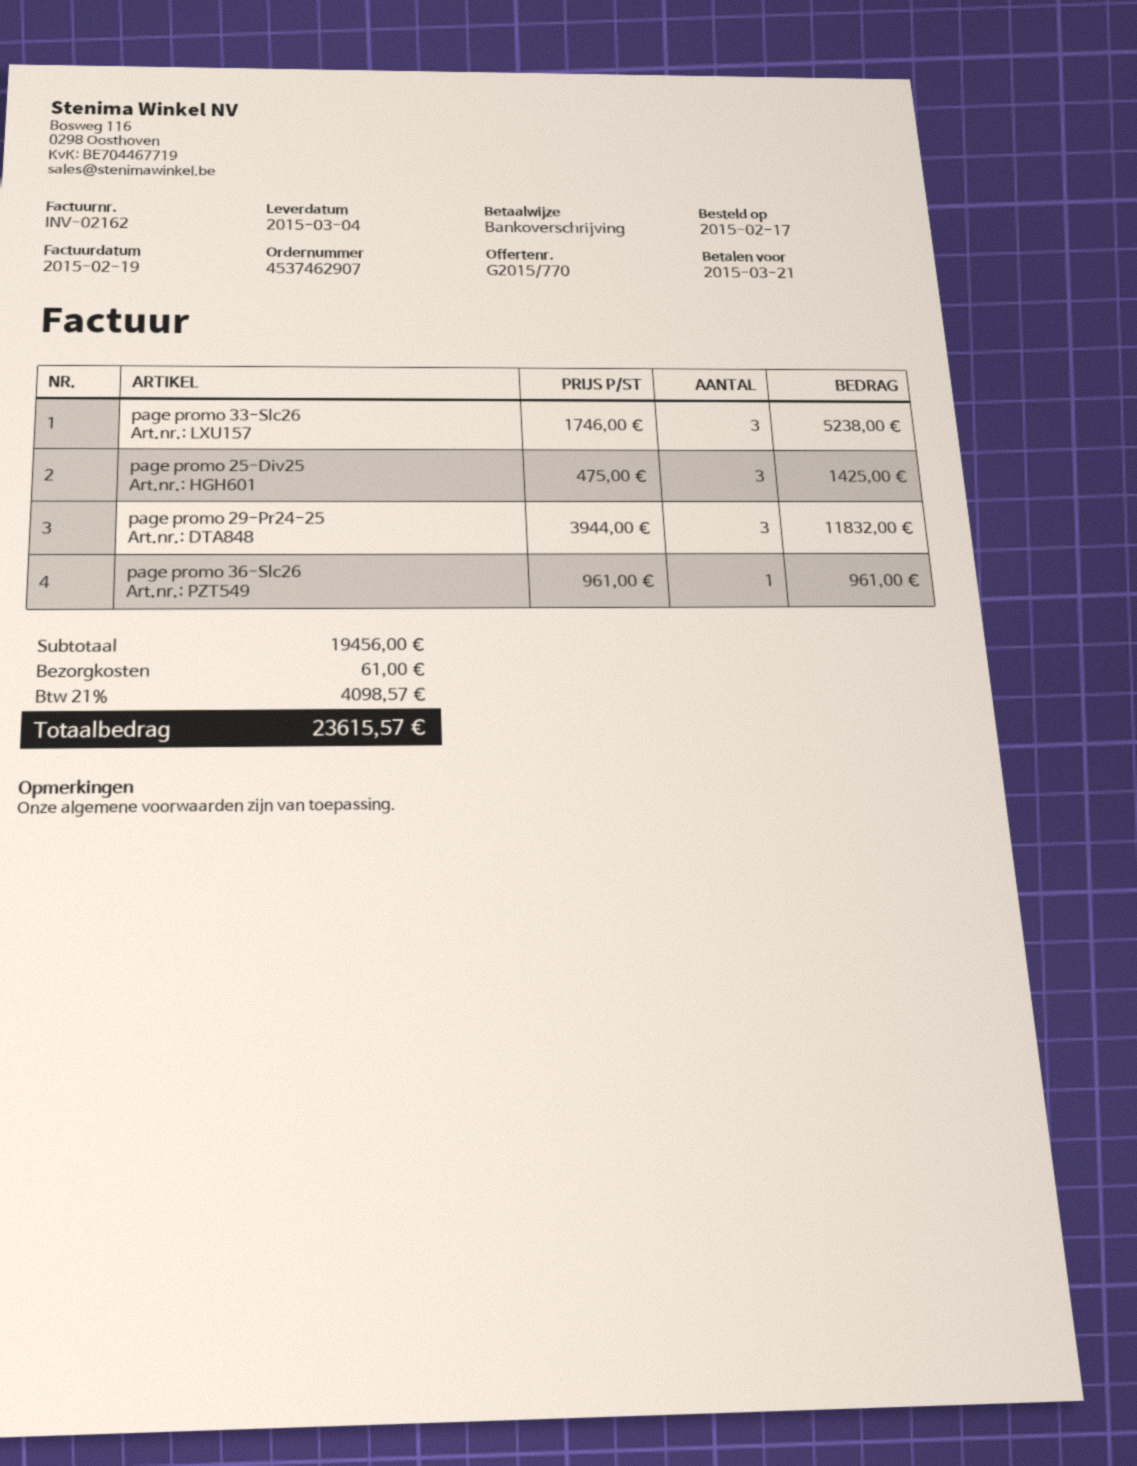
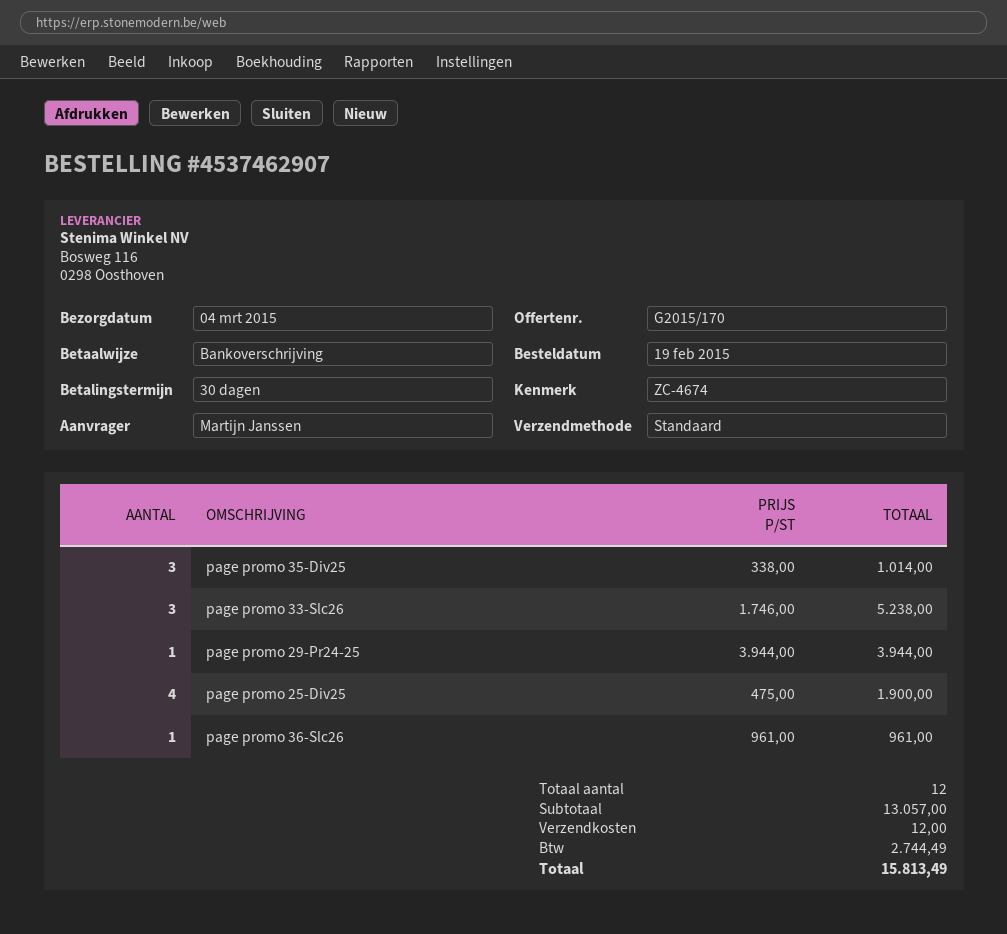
quote number: G2015/770 -> G2015/170
order date: 2015-02-17 -> 2015-02-19
page promo 25-Div25: 3 x 475.00 = 1425.00 -> 4 x 475.00 = 1900.00
page promo 29-Pr24-25: 3 x 3944.00 = 11832.00 -> 1 x 3944.00 = 3944.00
page promo 35-Div25: none -> 3 x 338.00 = 1014.00
subtotal: 19456.00 -> 13057.00
shipping: 61.00 -> 12.00
tax: 4098.57 -> 2744.49
total: 23615.57 -> 15813.49

